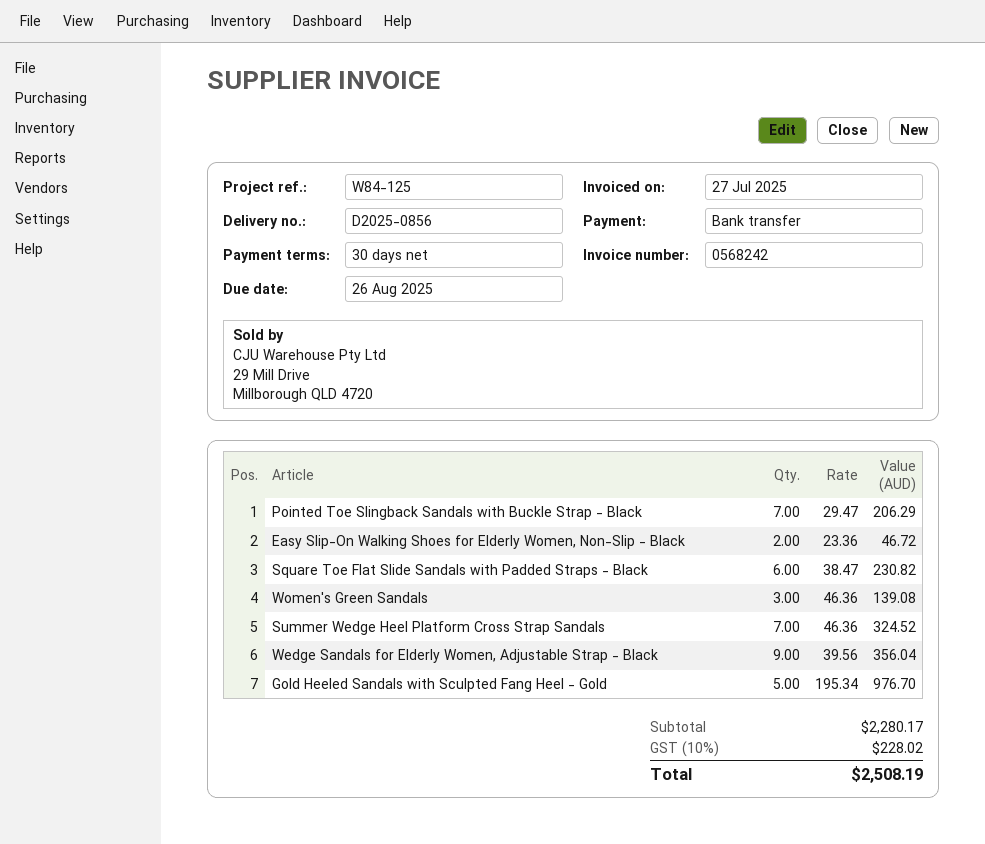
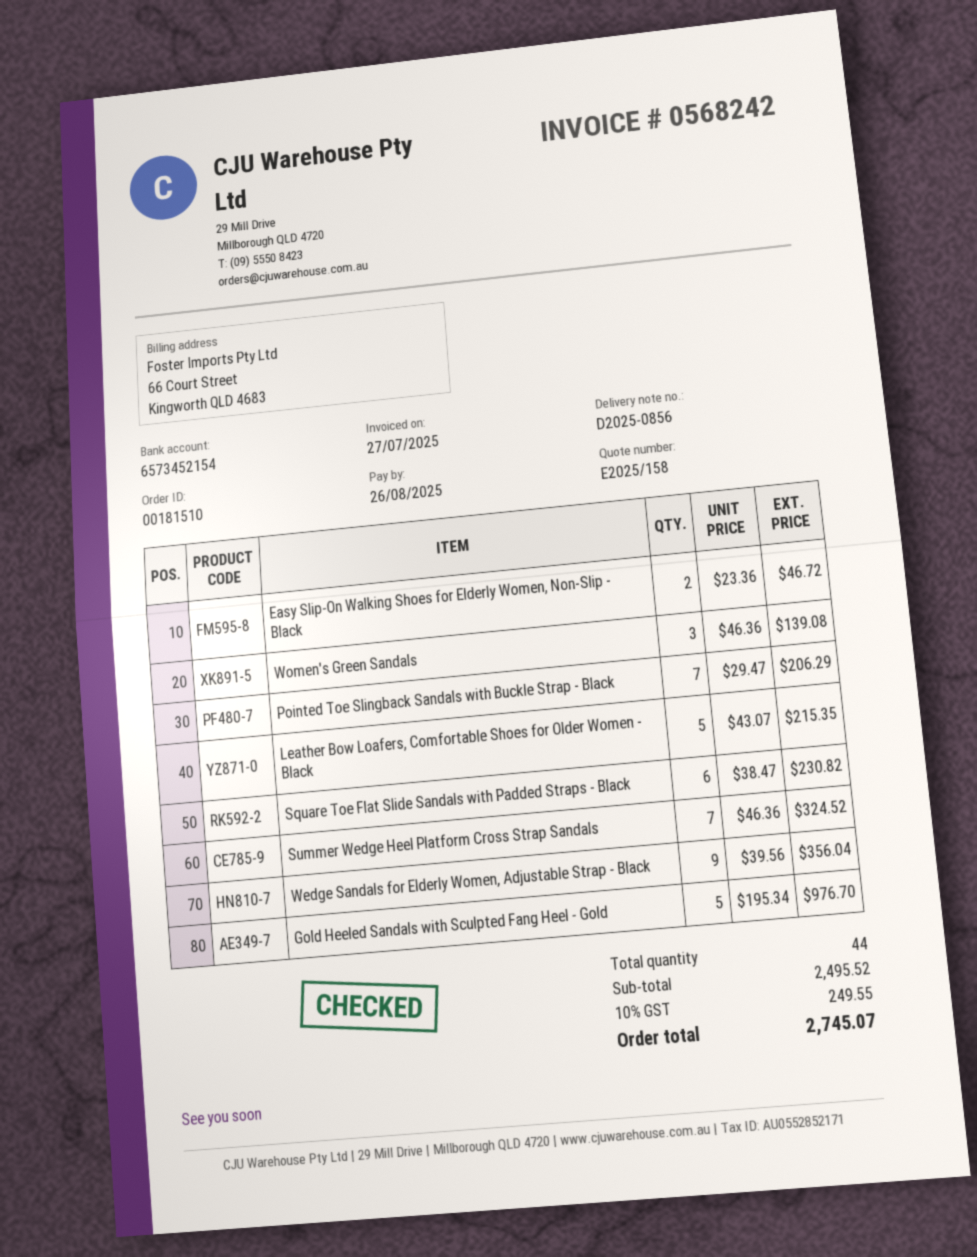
Leather Bow Loafers, Comfortable Shoes for Older Women - Black: none -> 5 x 43.07 = 215.35
subtotal: 2280.17 -> 2495.52
tax: 10% = 228.02 -> 10% = 249.55
total: 2508.19 -> 2745.07

